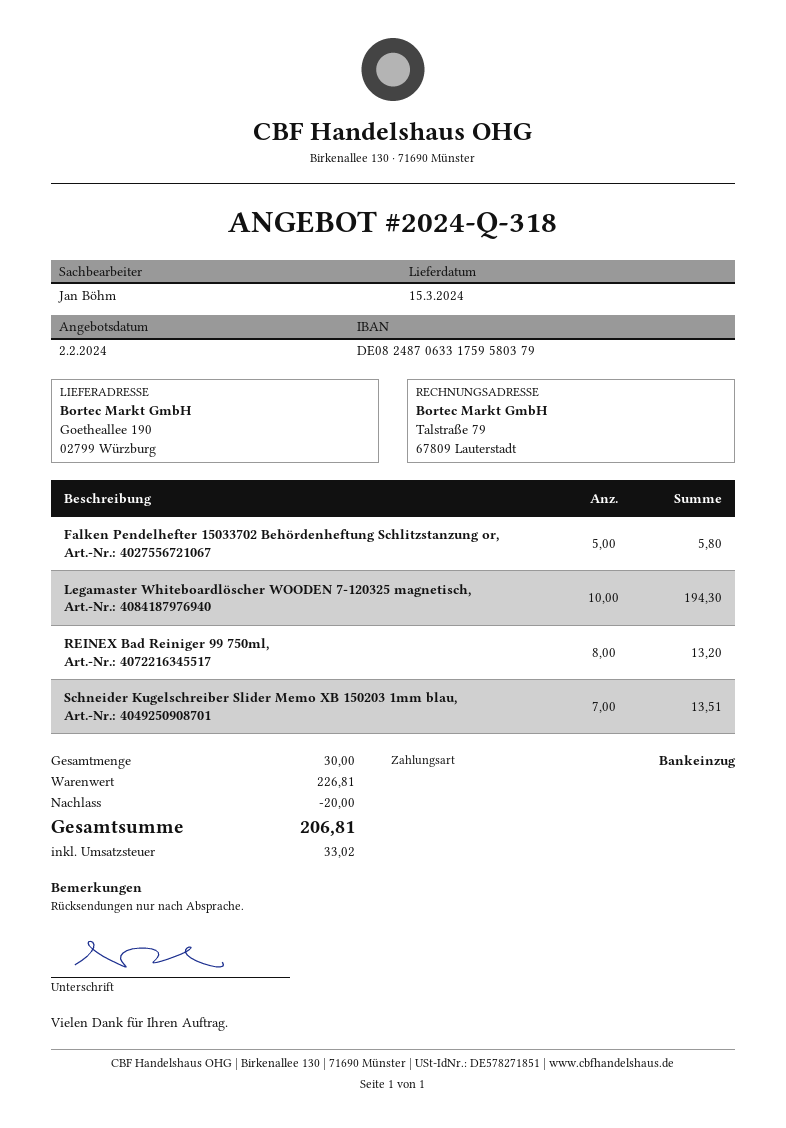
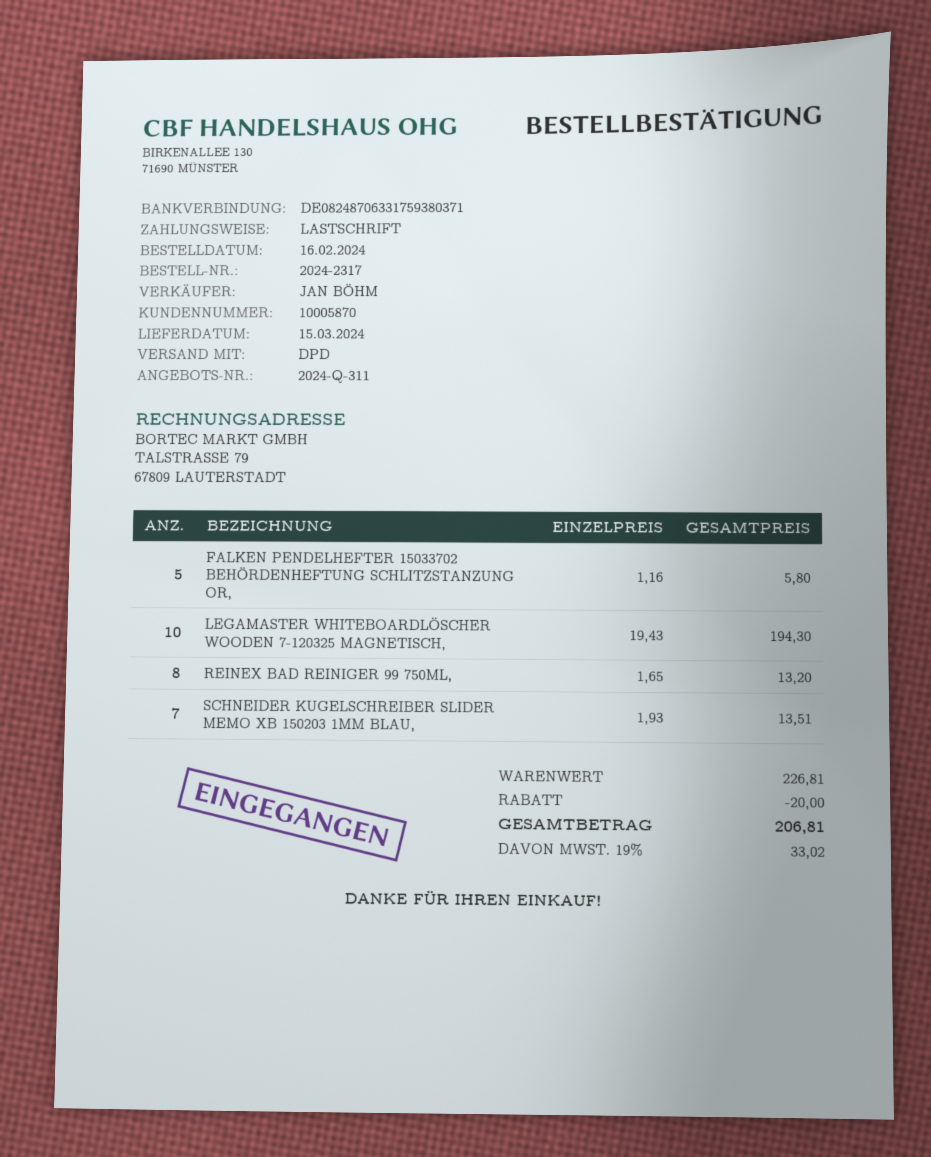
quote number: 2024-Q-318 -> 2024-Q-311
bank account: DE08248706331759580379 -> DE08248706331759380371

